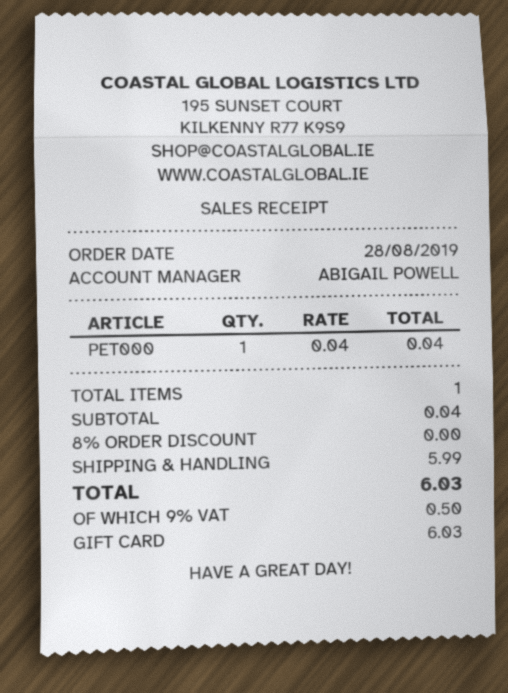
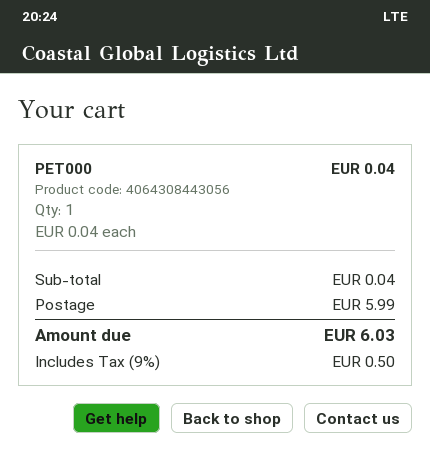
discount: 8% = 0.00 -> none

